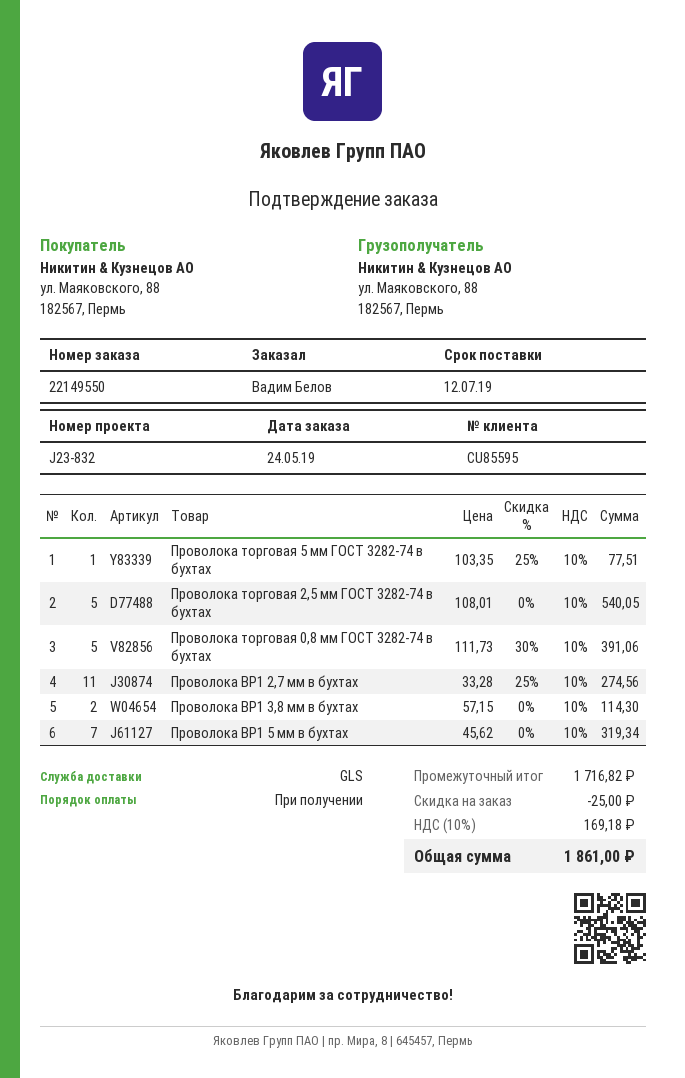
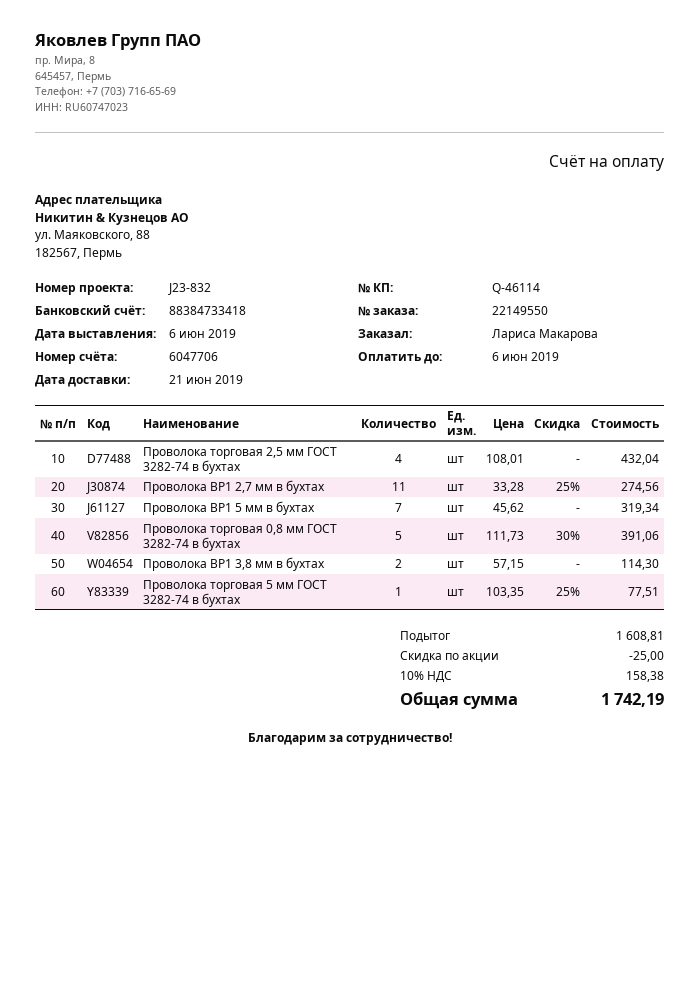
delivery date: 2019-07-12 -> 2019-06-21
ordered by: Вадим Белов -> Лариса Макарова
Проволока торговая 2,5 мм ГОСТ 3282-74 в бухтах: 5 x 108.01 = 540.05 -> 4 x 108.01 = 432.04
subtotal: 1716.82 -> 1608.81
tax: 10% = 169.18 -> 10% = 158.38
total: 1861.00 -> 1742.19

